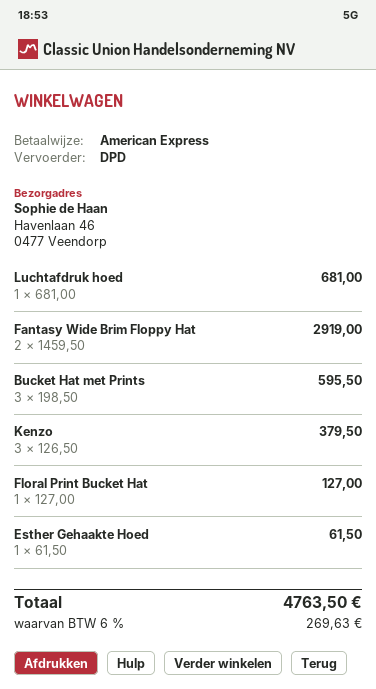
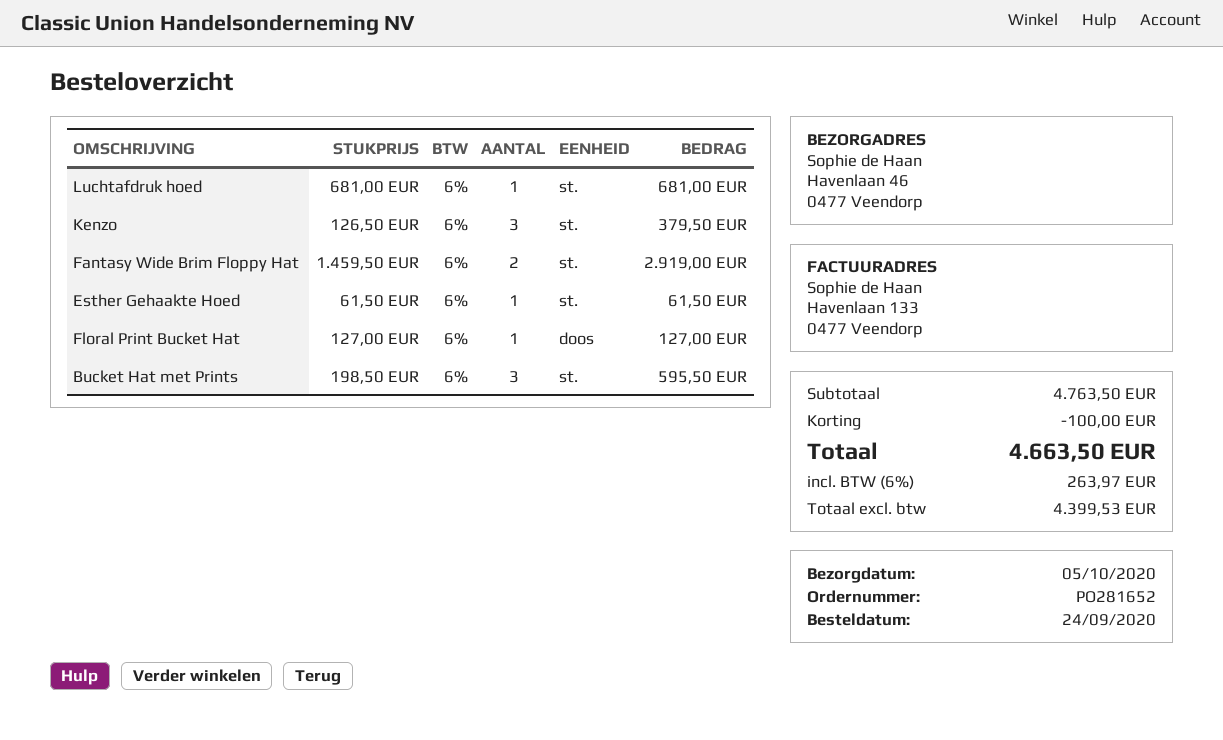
discount: none -> 100.00
tax: 6% = 269.63 -> 6% = 263.97
total: 4763.50 -> 4663.50

